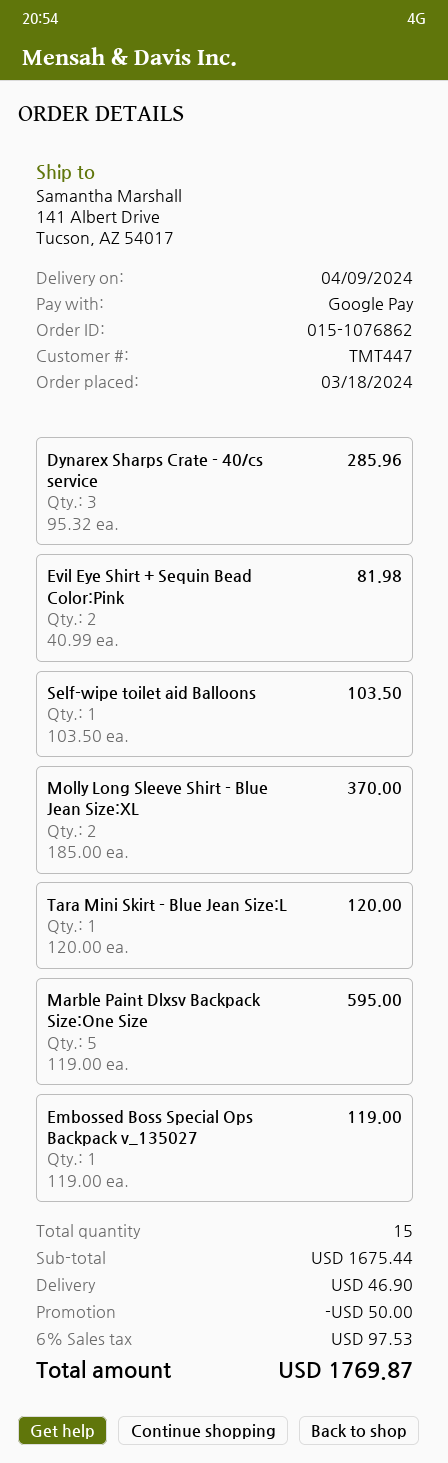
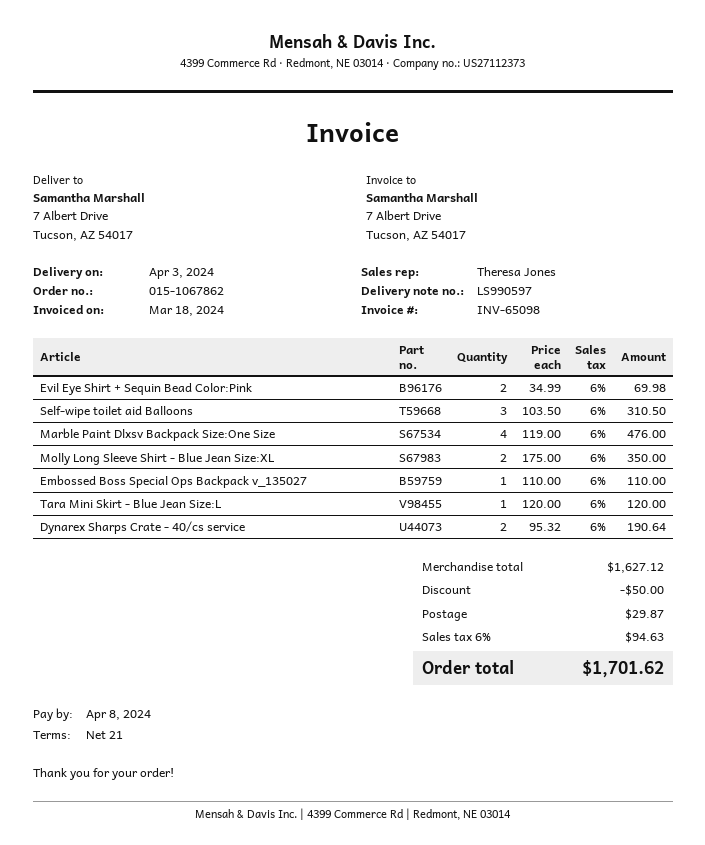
order number: 015-1076862 -> 015-1067862
delivery date: 2024-04-09 -> 2024-04-03
ship to: 141 Albert Drive, Tucson, AZ 54017 -> 7 Albert Drive, Tucson, AZ 54017
Dynarex Sharps Crate - 40/cs service: 3 x 95.32 = 285.96 -> 2 x 95.32 = 190.64
Evil Eye Shirt + Sequin Bead Color:Pink: 2 x 40.99 = 81.98 -> 2 x 34.99 = 69.98
Self-wipe toilet aid Balloons: 1 x 103.50 = 103.50 -> 3 x 103.50 = 310.50
Molly Long Sleeve Shirt - Blue Jean Size:XL: 2 x 185.00 = 370.00 -> 2 x 175.00 = 350.00
Marble Paint Dlxsv Backpack Size:One Size: 5 x 119.00 = 595.00 -> 4 x 119.00 = 476.00
Embossed Boss Special Ops Backpack v_135027: 1 x 119.00 = 119.00 -> 1 x 110.00 = 110.00
subtotal: 1675.44 -> 1627.12
shipping: 46.90 -> 29.87
tax: 6% = 97.53 -> 6% = 94.63
total: 1769.87 -> 1701.62

